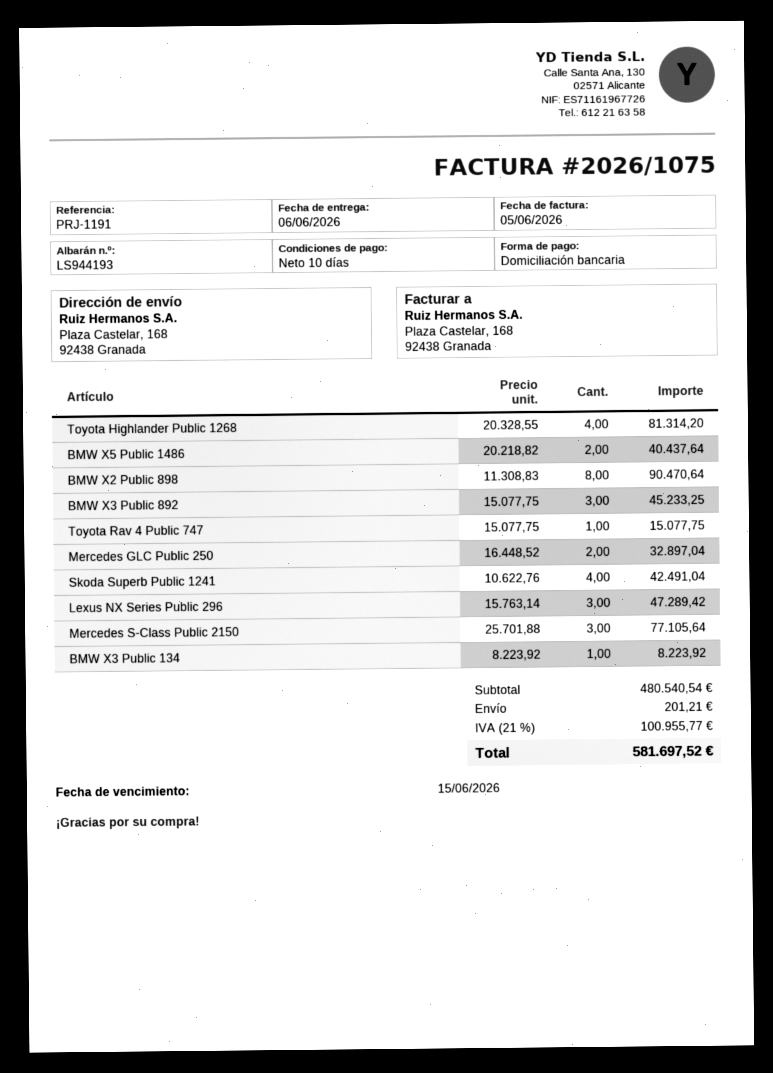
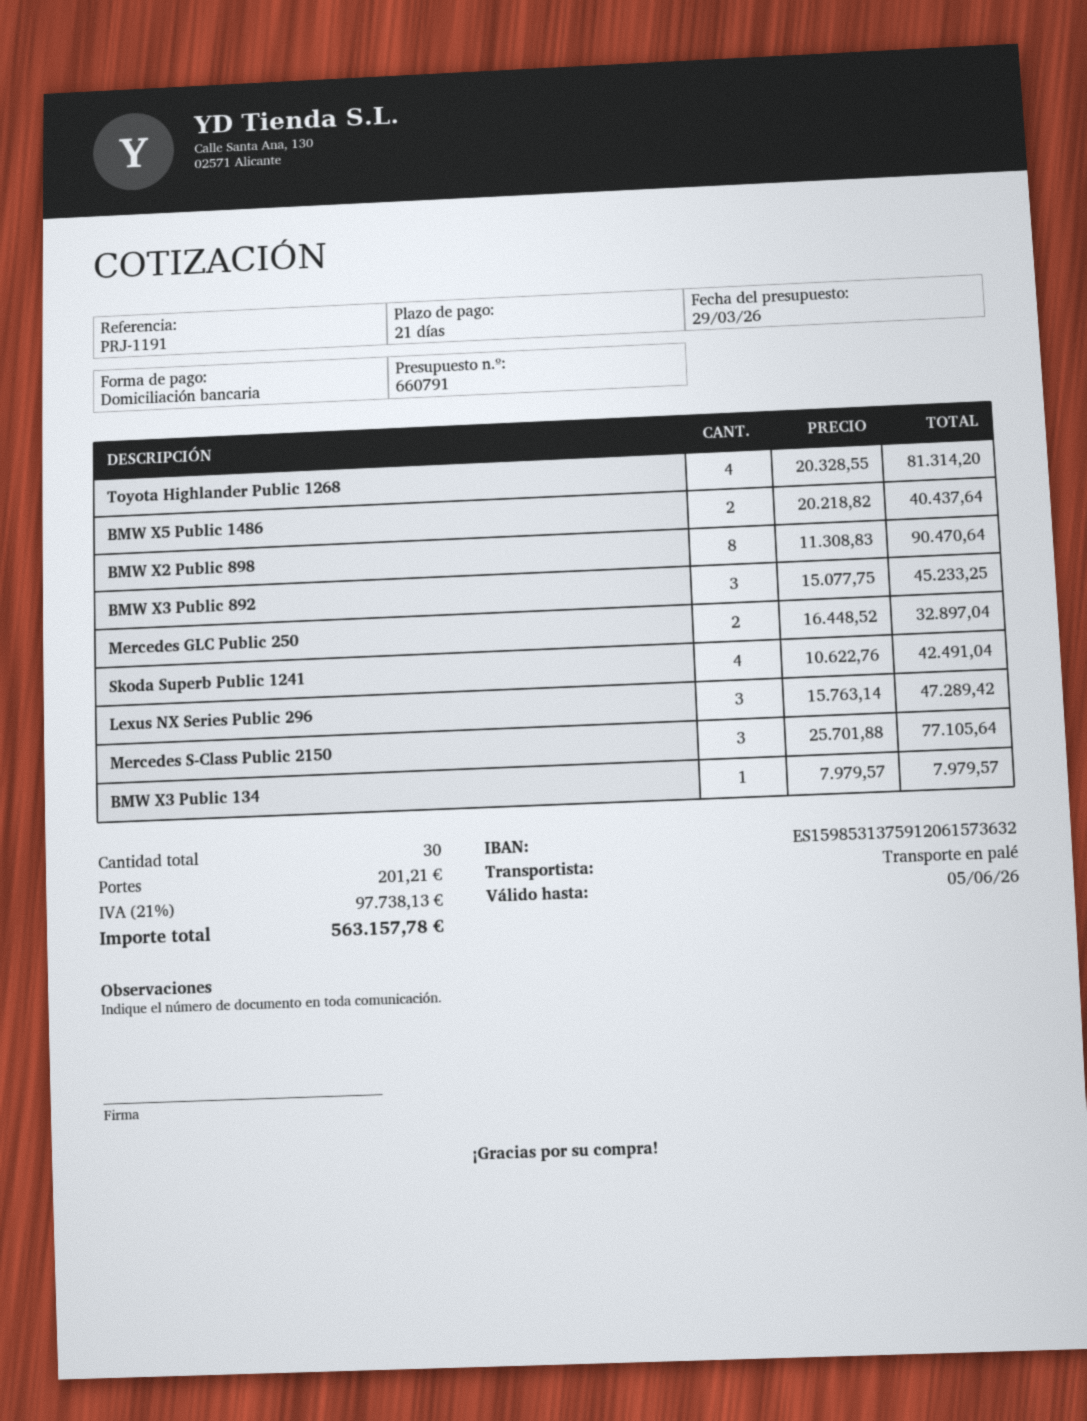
payment terms: 10 days -> 21 days
Toyota Rav 4 Public 747: 1 x 15077.75 = 15077.75 -> none
BMW X3 Public 134: 1 x 8223.92 = 8223.92 -> 1 x 7979.57 = 7979.57
tax: 21% = 100955.77 -> 21% = 97738.13
total: 581697.52 -> 563157.78

